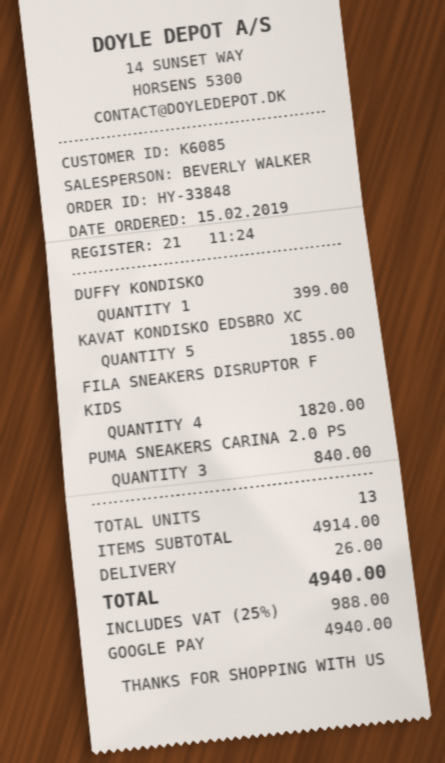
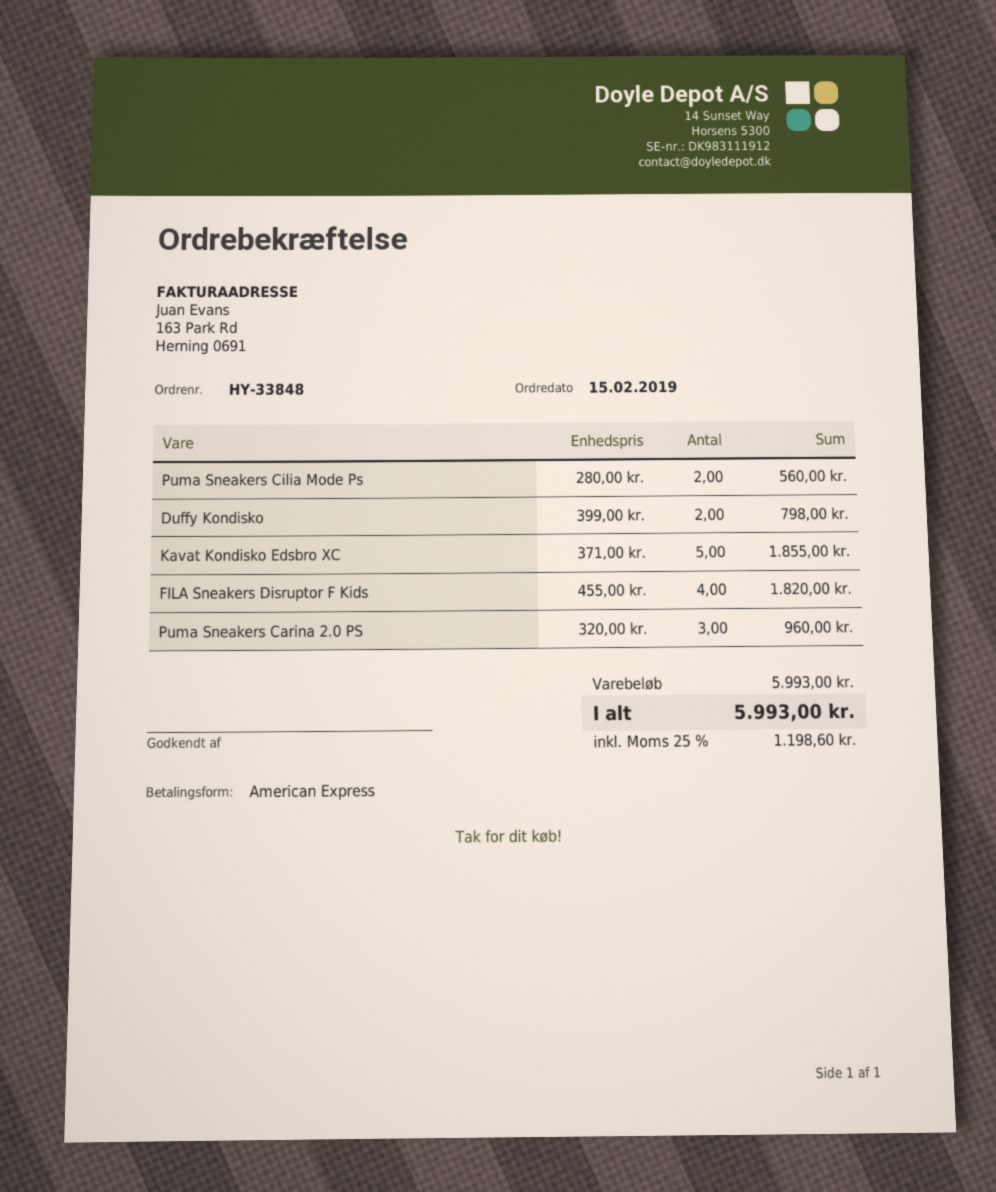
payment method: Google Pay -> American Express
DUFFY KONDISKO: 1 for 399.00 -> 2 for 798.00
PUMA SNEAKERS CARINA 2.0 PS: 3 for 840.00 -> 3 for 960.00
Puma Sneakers Cilia Mode Ps: none -> 2 for 560.00
subtotal: 4914.00 -> 5993.00
shipping: 26.00 -> none
tax: 25% = 988.00 -> 25% = 1198.60
total: 4940.00 -> 5993.00

